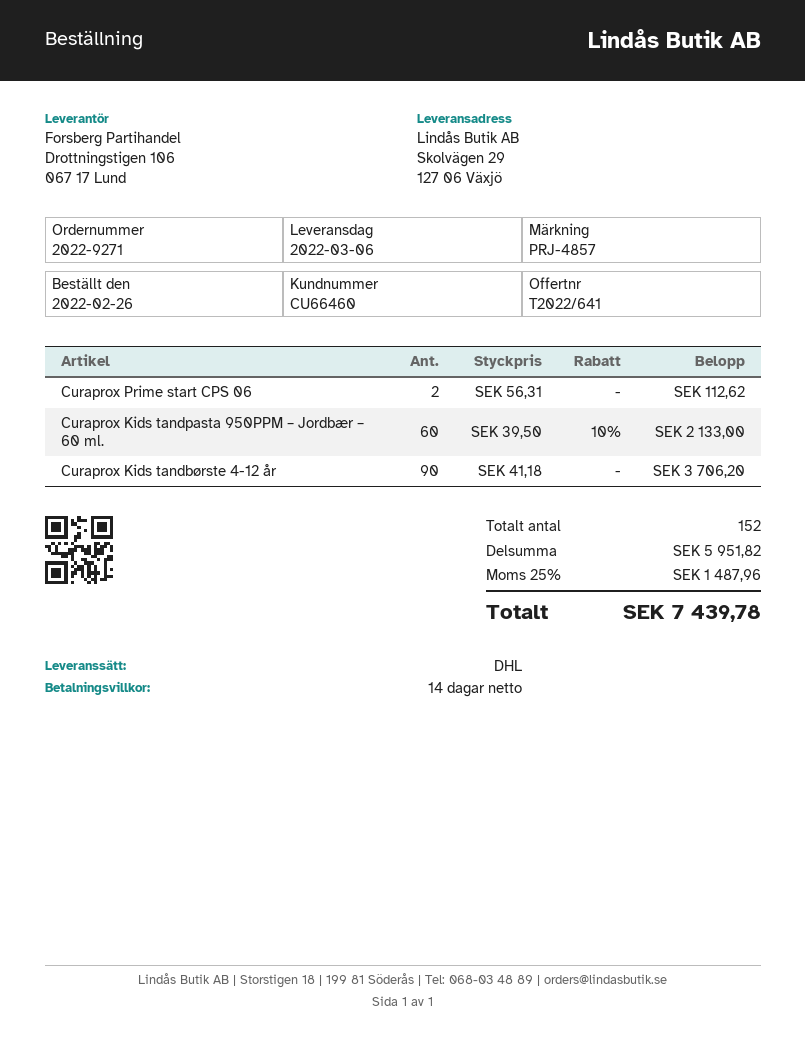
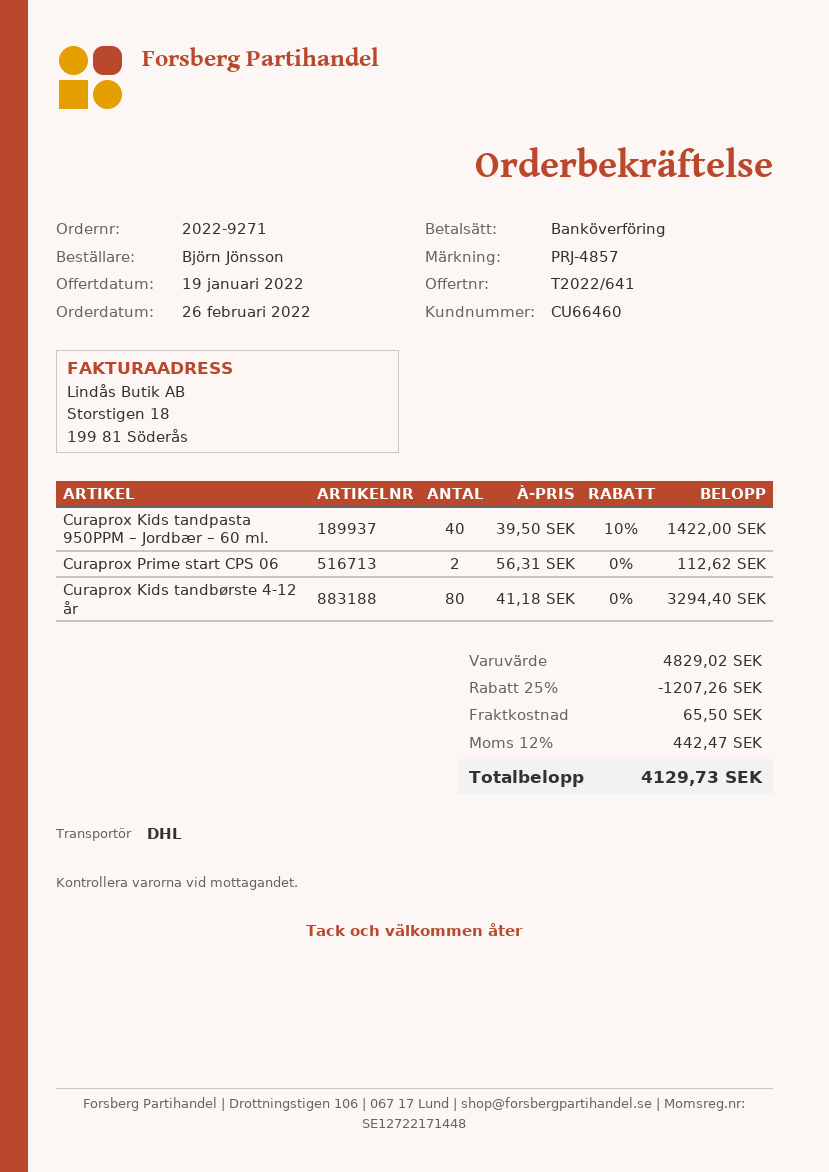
Curaprox Kids tandpasta 950PPM – Jordbær – 60 ml.: 60 x 39.50 - 10% = 2133.00 -> 40 x 39.50 - 10% = 1422.00
Curaprox Kids tandbørste 4-12 år: 90 x 41.18 = 3706.20 -> 80 x 41.18 = 3294.40
subtotal: 5951.82 -> 4829.02
discount: none -> 25% = 1207.26
shipping: none -> 65.50
tax: 25% = 1487.96 -> 12% = 442.47
total: 7439.78 -> 4129.73

